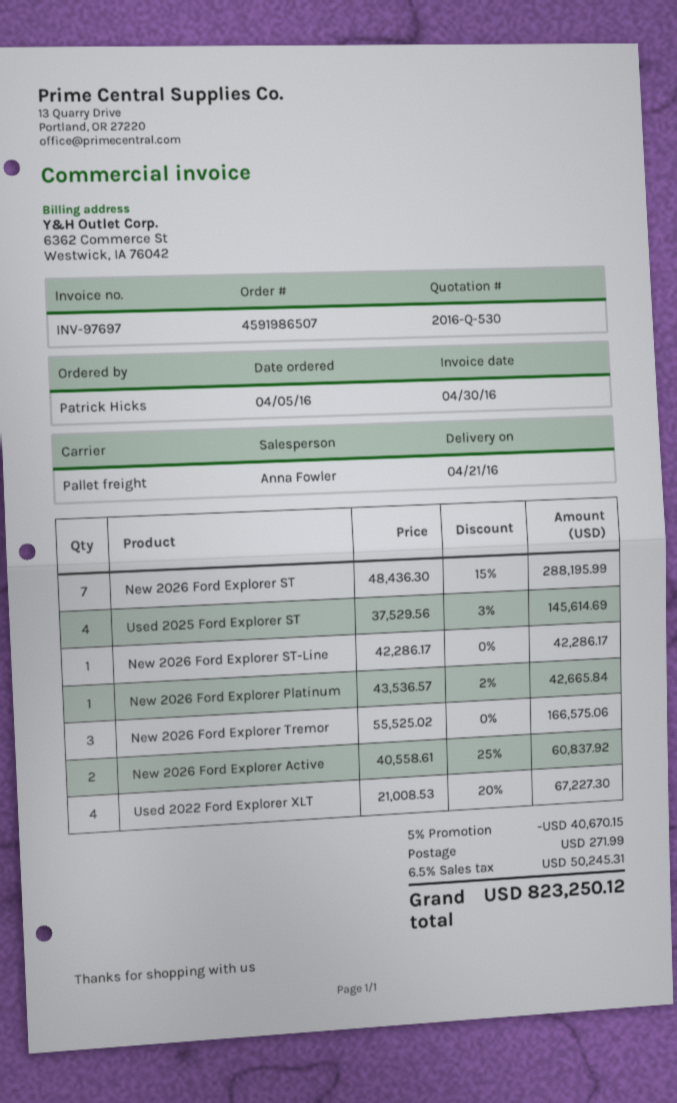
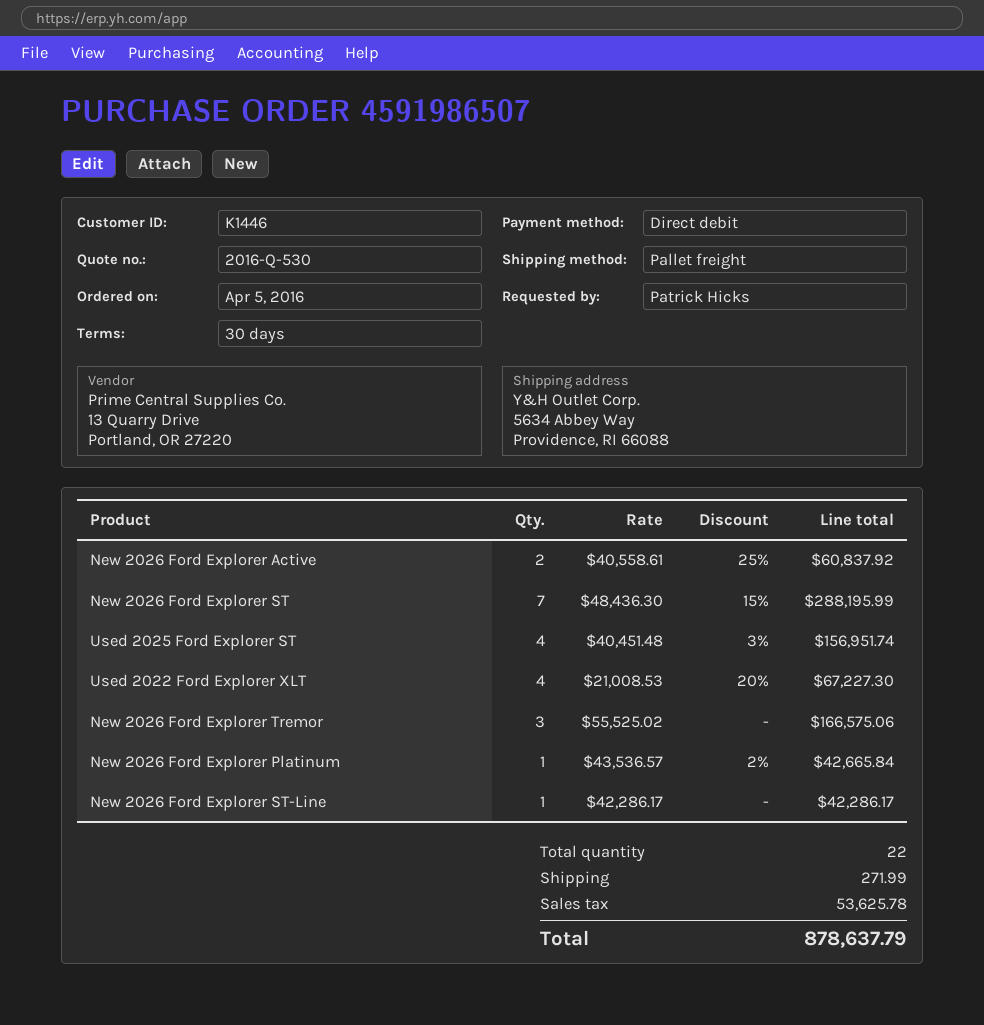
Used 2025 Ford Explorer ST: 4 x 37529.56 - 3% = 145614.69 -> 4 x 40451.48 - 3% = 156951.74
discount: 5% = 40670.15 -> none
tax: 50245.31 -> 53625.78
total: 823250.12 -> 878637.79

